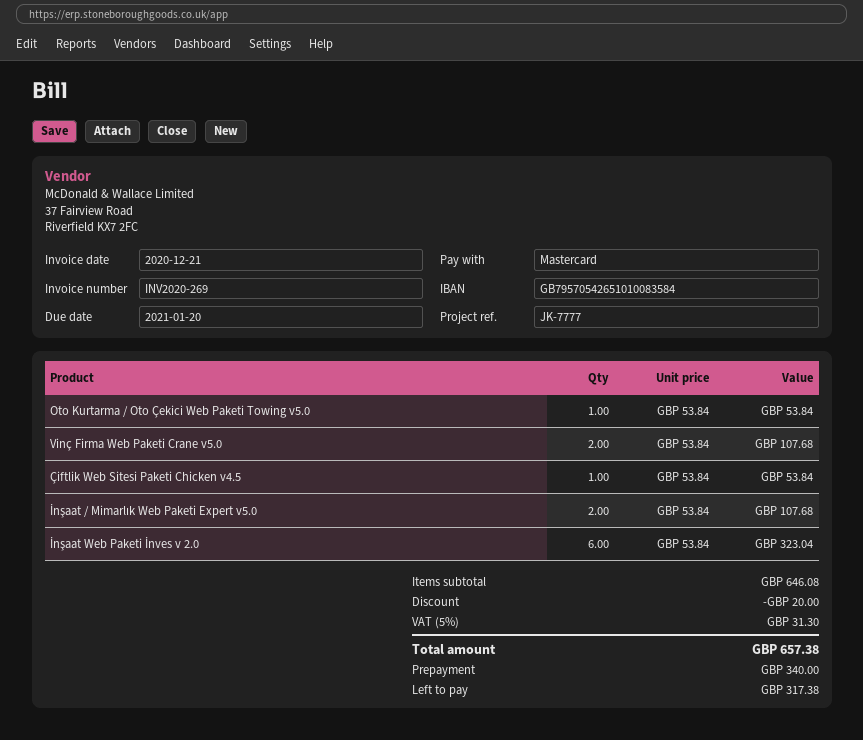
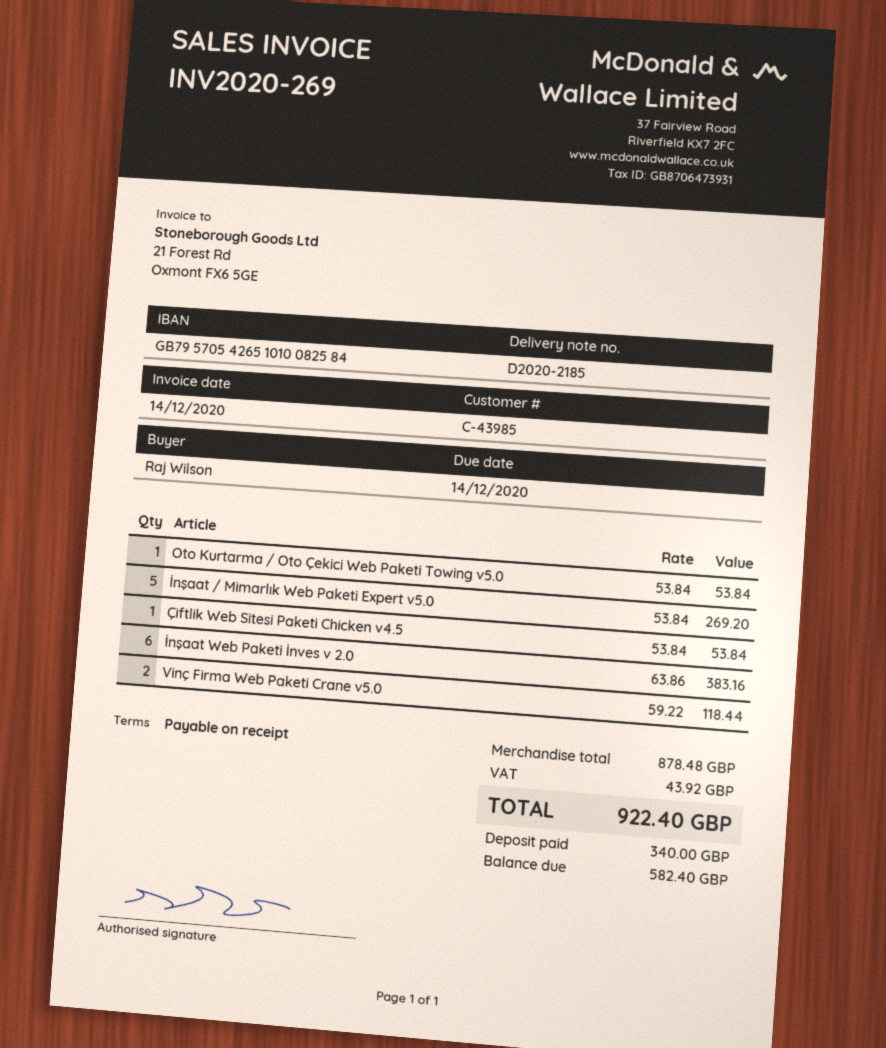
invoice date: 2020-12-21 -> 2020-12-14
due date: 2021-01-20 -> 2020-12-14
bank account: GB79570542651010083584 -> GB79570542651010082584
Vinç Firma Web Paketi Crane v5.0: 2 x 53.84 = 107.68 -> 2 x 59.22 = 118.44
İnşaat / Mimarlık Web Paketi Expert v5.0: 2 x 53.84 = 107.68 -> 5 x 53.84 = 269.20
İnşaat Web Paketi İnves v 2.0: 6 x 53.84 = 323.04 -> 6 x 63.86 = 383.16
subtotal: 646.08 -> 878.48
discount: 20.00 -> none
tax: 31.30 -> 43.92
total: 657.38 -> 922.40
balance: 317.38 -> 582.40

